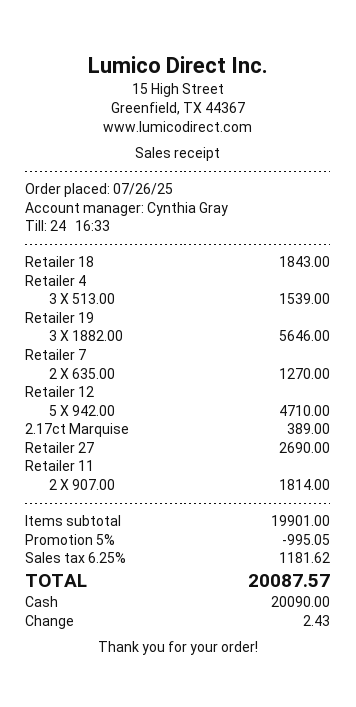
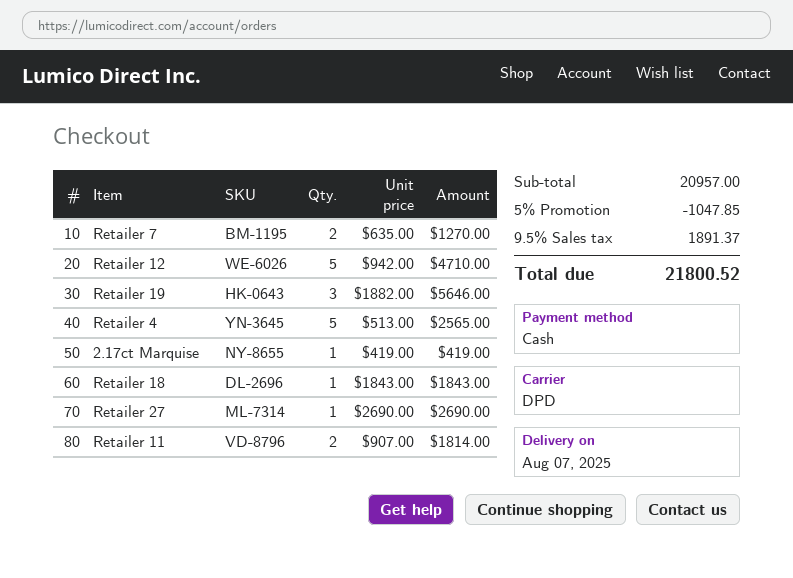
Retailer 4: 3 x 513.00 = 1539.00 -> 5 x 513.00 = 2565.00
2.17ct Marquise: 1 x 389.00 = 389.00 -> 1 x 419.00 = 419.00
subtotal: 19901.00 -> 20957.00
discount: 5% = 995.05 -> 5% = 1047.85
tax: 6.25% = 1181.62 -> 9.5% = 1891.37
total: 20087.57 -> 21800.52

